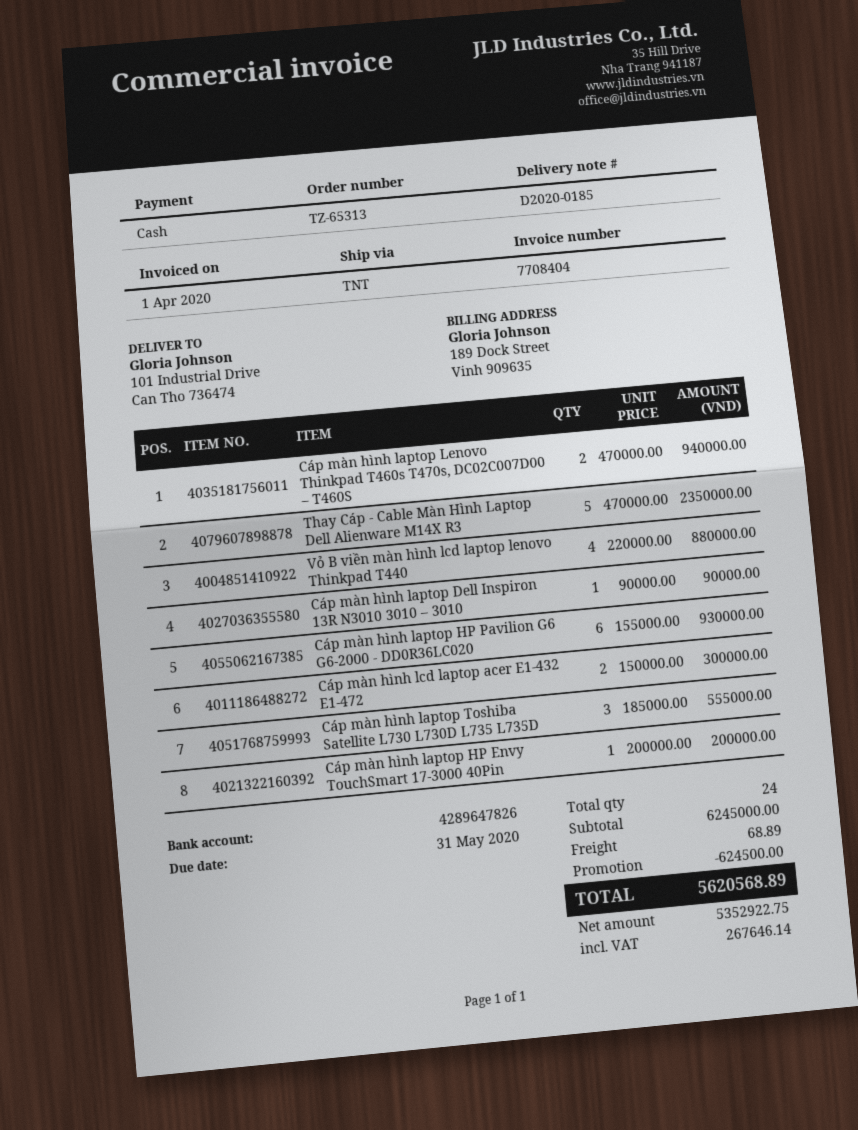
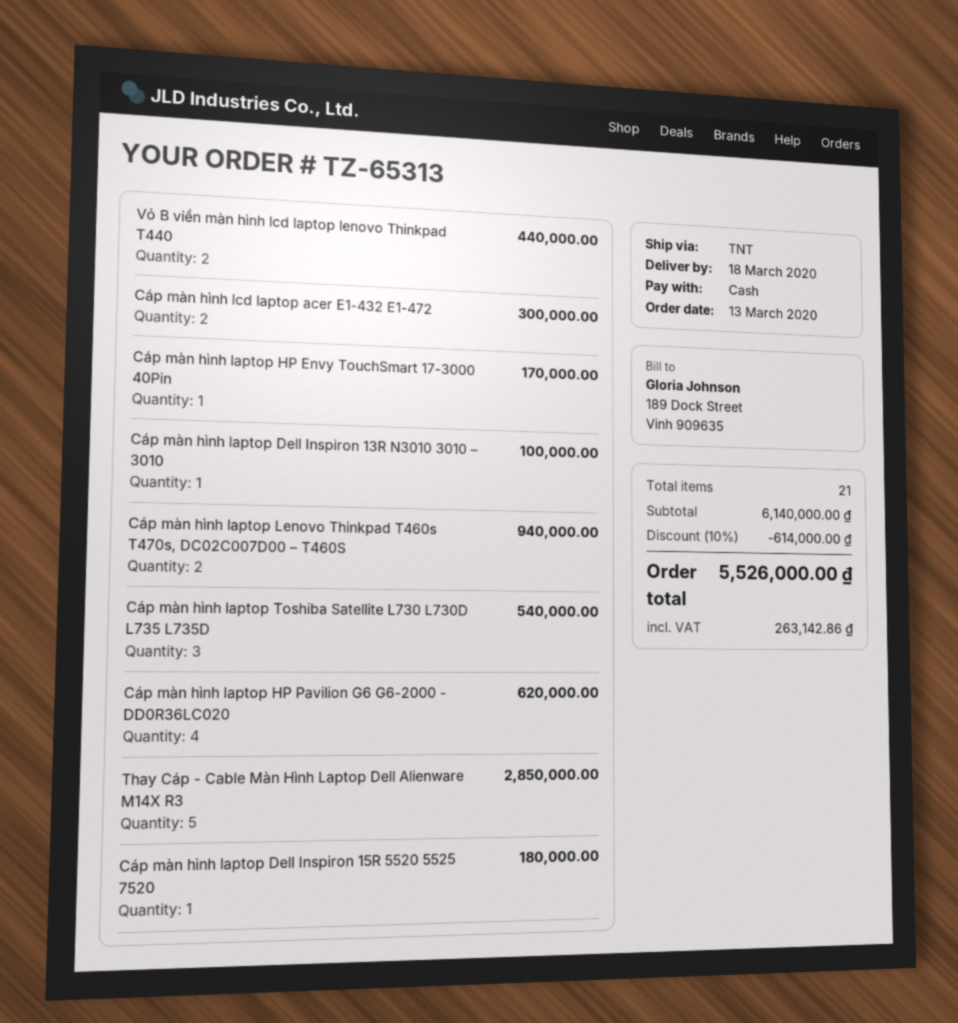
Thay Cáp - Cable Màn Hình Laptop Dell Alienware M14X R3: 5 for 2350000.00 -> 5 for 2850000.00
Vỏ B viền màn hình lcd laptop lenovo Thinkpad T440: 4 for 880000.00 -> 2 for 440000.00
Cáp màn hình laptop Dell Inspiron 13R N3010 3010 – 3010: 1 for 90000.00 -> 1 for 100000.00
Cáp màn hình laptop HP Pavilion G6 G6-2000 - DD0R36LC020: 6 for 930000.00 -> 4 for 620000.00
Cáp màn hình laptop Toshiba Satellite L730 L730D L735 L735D: 3 for 555000.00 -> 3 for 540000.00
Cáp màn hình laptop HP Envy TouchSmart 17-3000 40Pin: 1 for 200000.00 -> 1 for 170000.00
Cáp màn hình laptop Dell Inspiron 15R 5520 5525 7520: none -> 1 for 180000.00
total quantity: 24 -> 21
subtotal: 6245000.00 -> 6140000.00
discount: 624500.00 -> 614000.00
shipping: 68.89 -> none
tax: 267646.14 -> 263142.86
total: 5620568.89 -> 5526000.00

